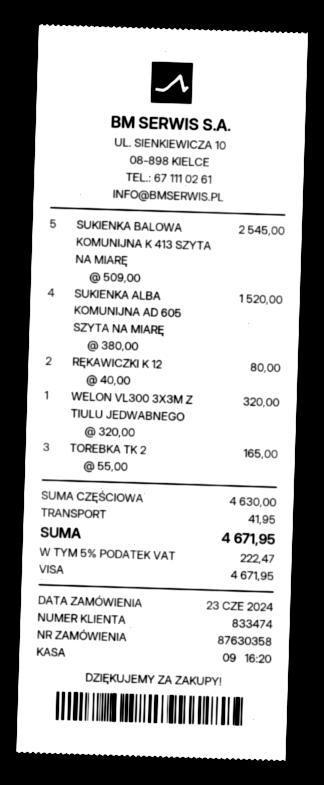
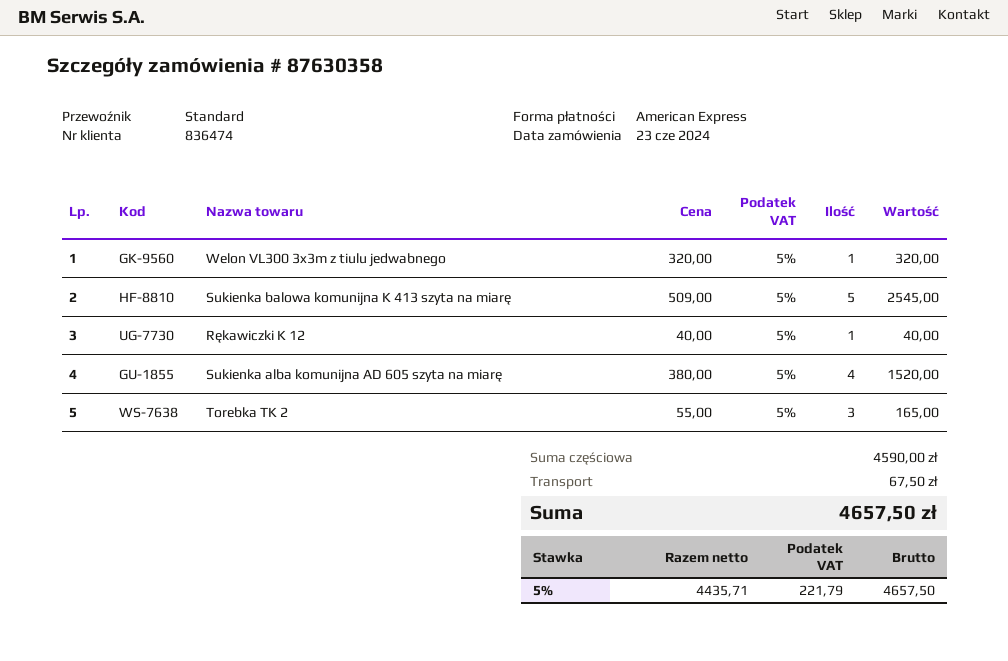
customer number: 833474 -> 836474
payment method: Visa -> American Express
RĘKAWICZKI K 12: 2 x 40.00 = 80.00 -> 1 x 40.00 = 40.00
subtotal: 4630.00 -> 4590.00
shipping: 41.95 -> 67.50
tax: 5% = 222.47 -> 5% = 221.79
total: 4671.95 -> 4657.50

